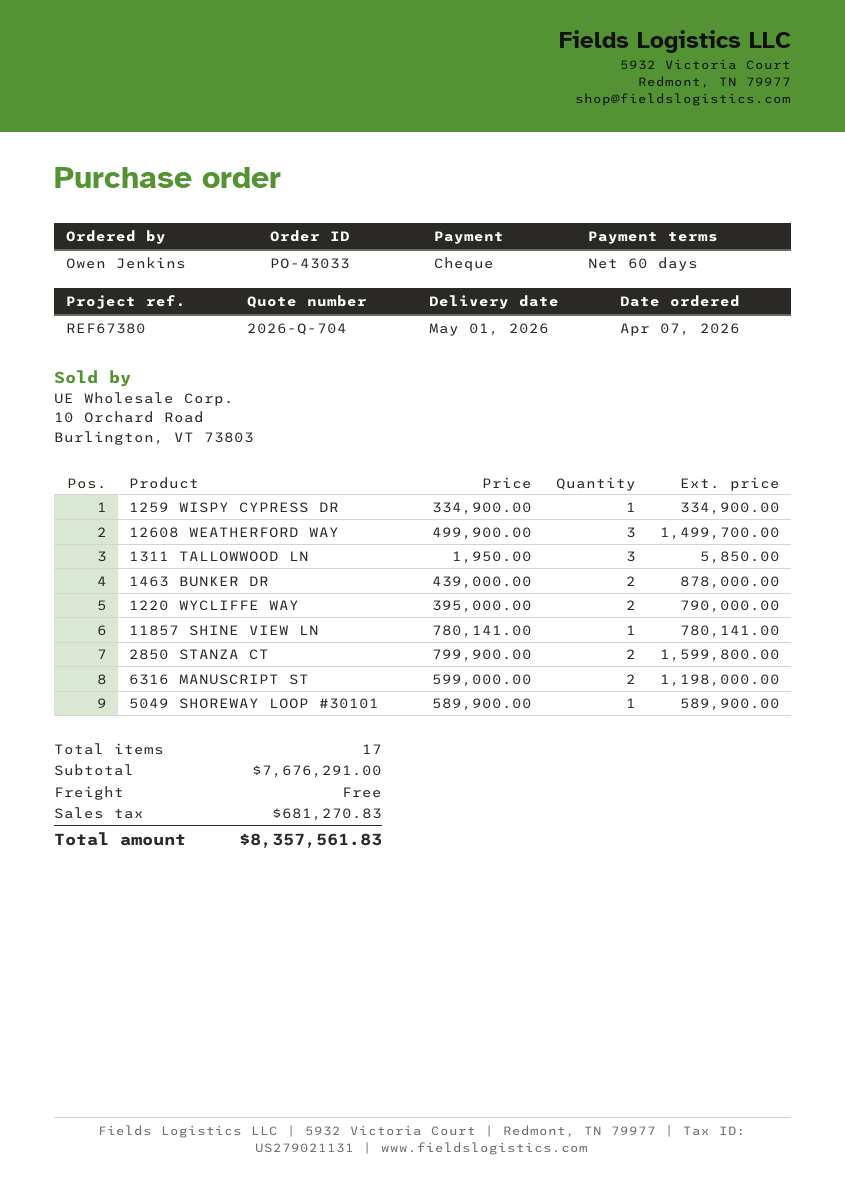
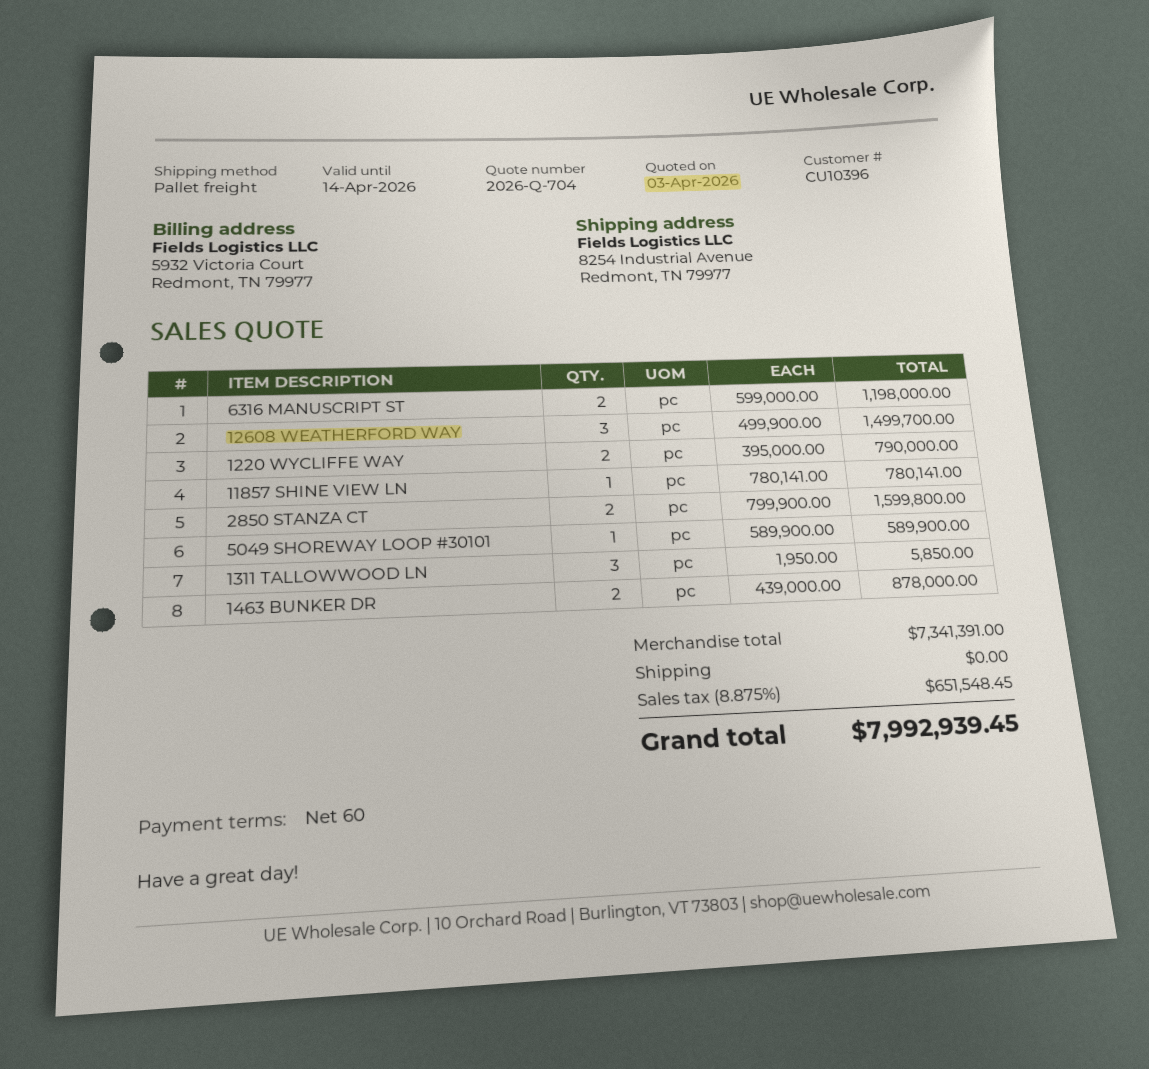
1259 WISPY CYPRESS DR: 1 x 334900.00 = 334900.00 -> none
subtotal: 7676291.00 -> 7341391.00
tax: 681270.83 -> 651548.45
total: 8357561.83 -> 7992939.45

